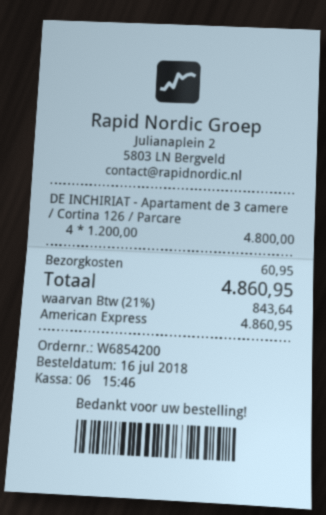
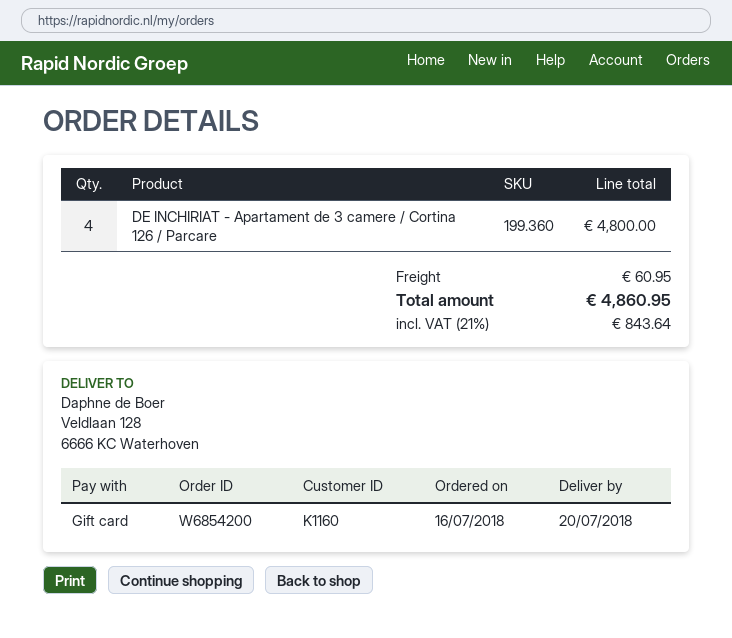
payment method: American Express -> gift card

